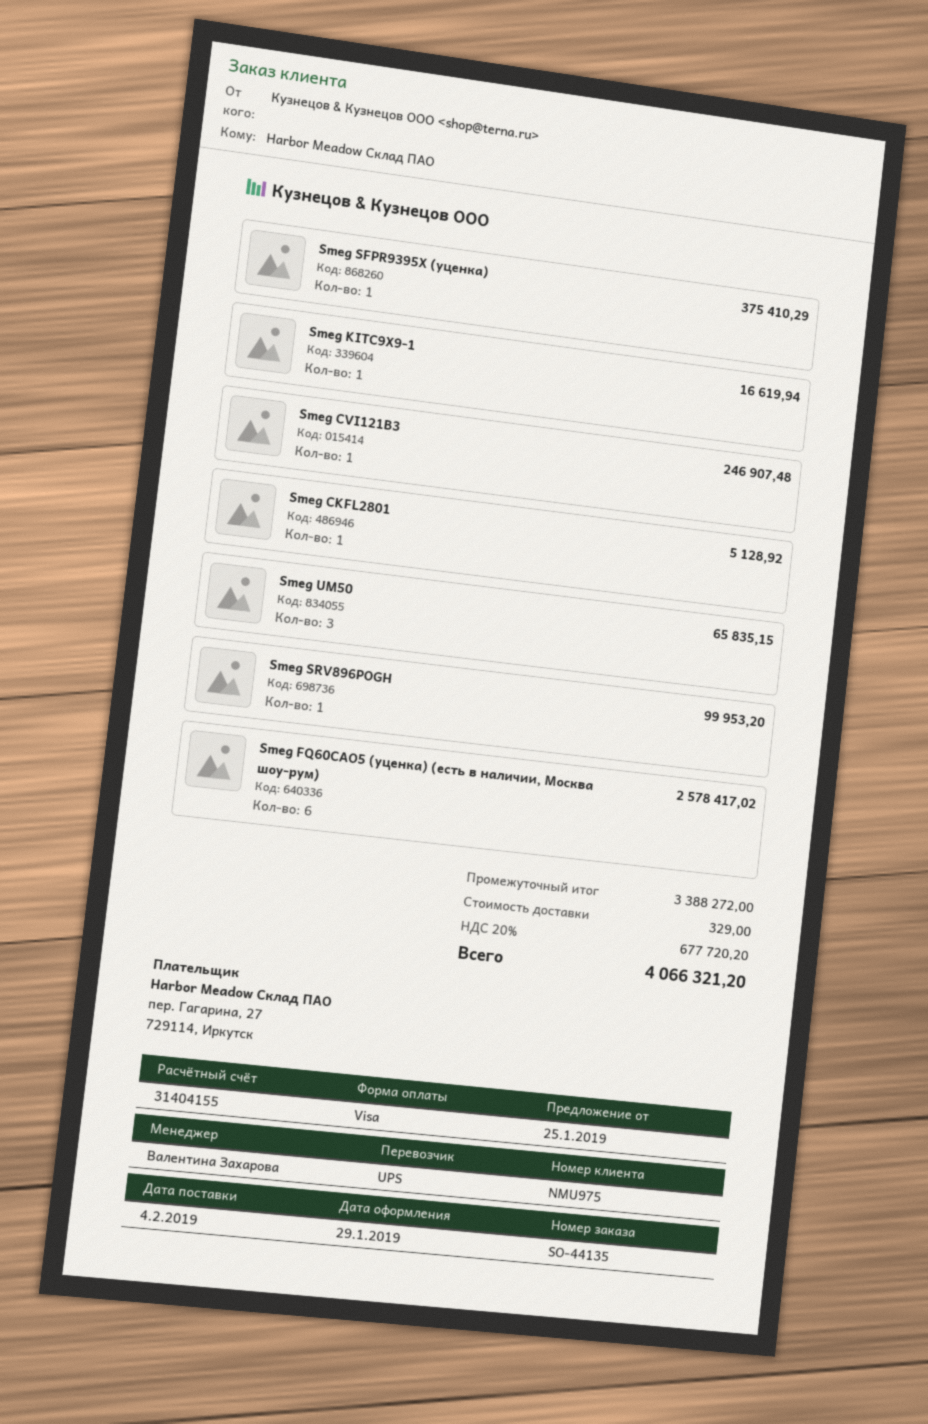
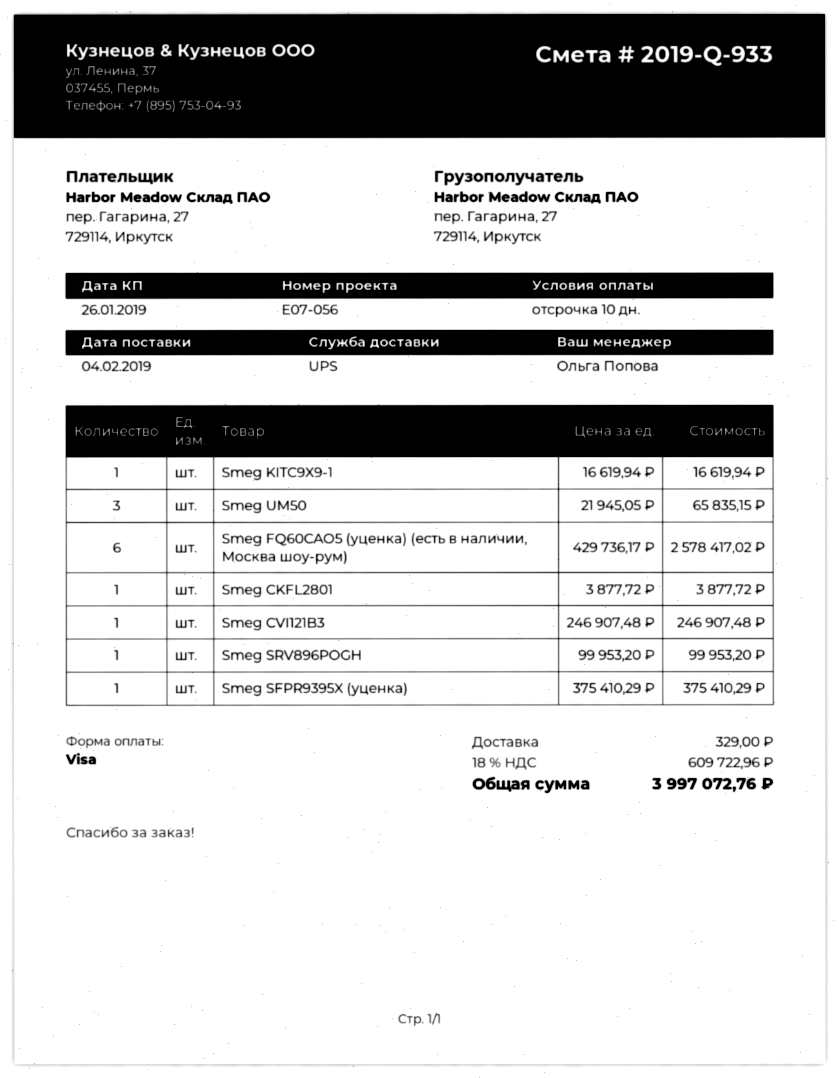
quote date: 2019-01-25 -> 2019-01-26
sales rep: Валентина Захарова -> Ольга Попова
Smeg CKFL2801: 1 for 5128.92 -> 1 for 3877.72
tax: 20% = 677720.20 -> 18% = 609722.96
total: 4066321.20 -> 3997072.76

